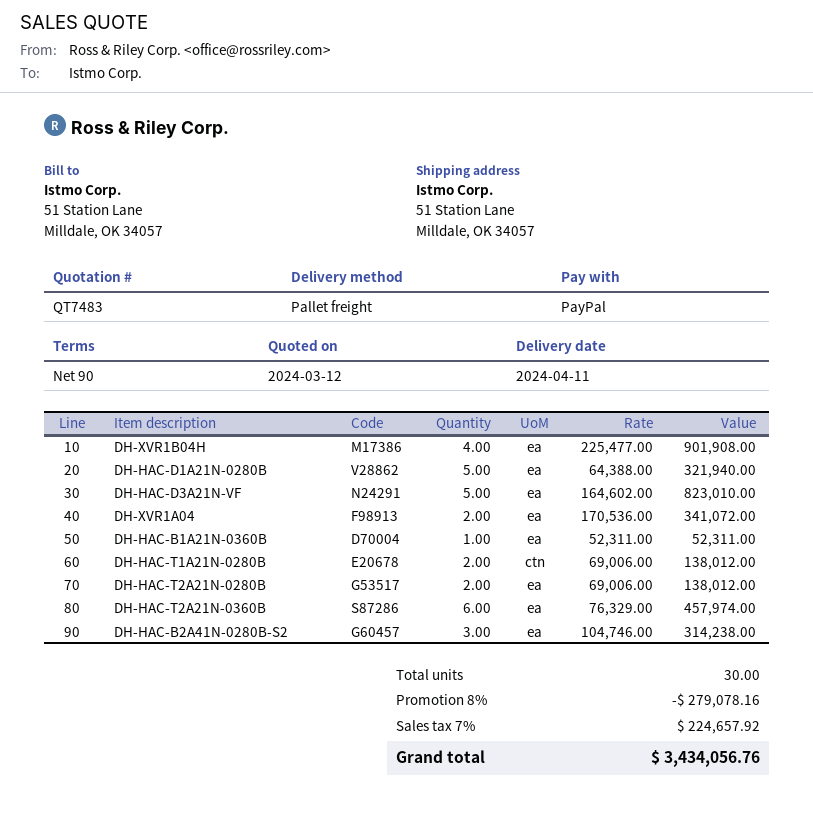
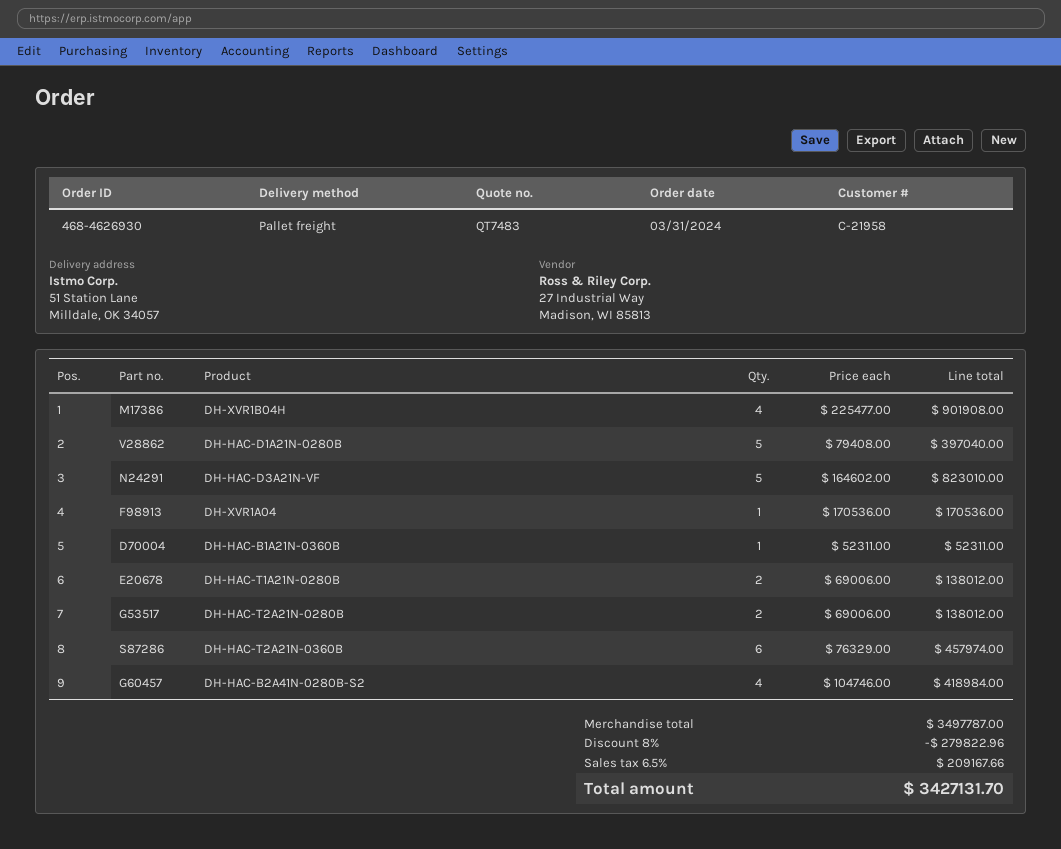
DH-HAC-D1A21N-0280B: 5 x 64388.00 = 321940.00 -> 5 x 79408.00 = 397040.00
DH-XVR1A04: 2 x 170536.00 = 341072.00 -> 1 x 170536.00 = 170536.00
DH-HAC-B2A41N-0280B-S2: 3 x 104746.00 = 314238.00 -> 4 x 104746.00 = 418984.00
discount: 8% = 279078.16 -> 8% = 279822.96
tax: 7% = 224657.92 -> 6.5% = 209167.66
total: 3434056.76 -> 3427131.70

